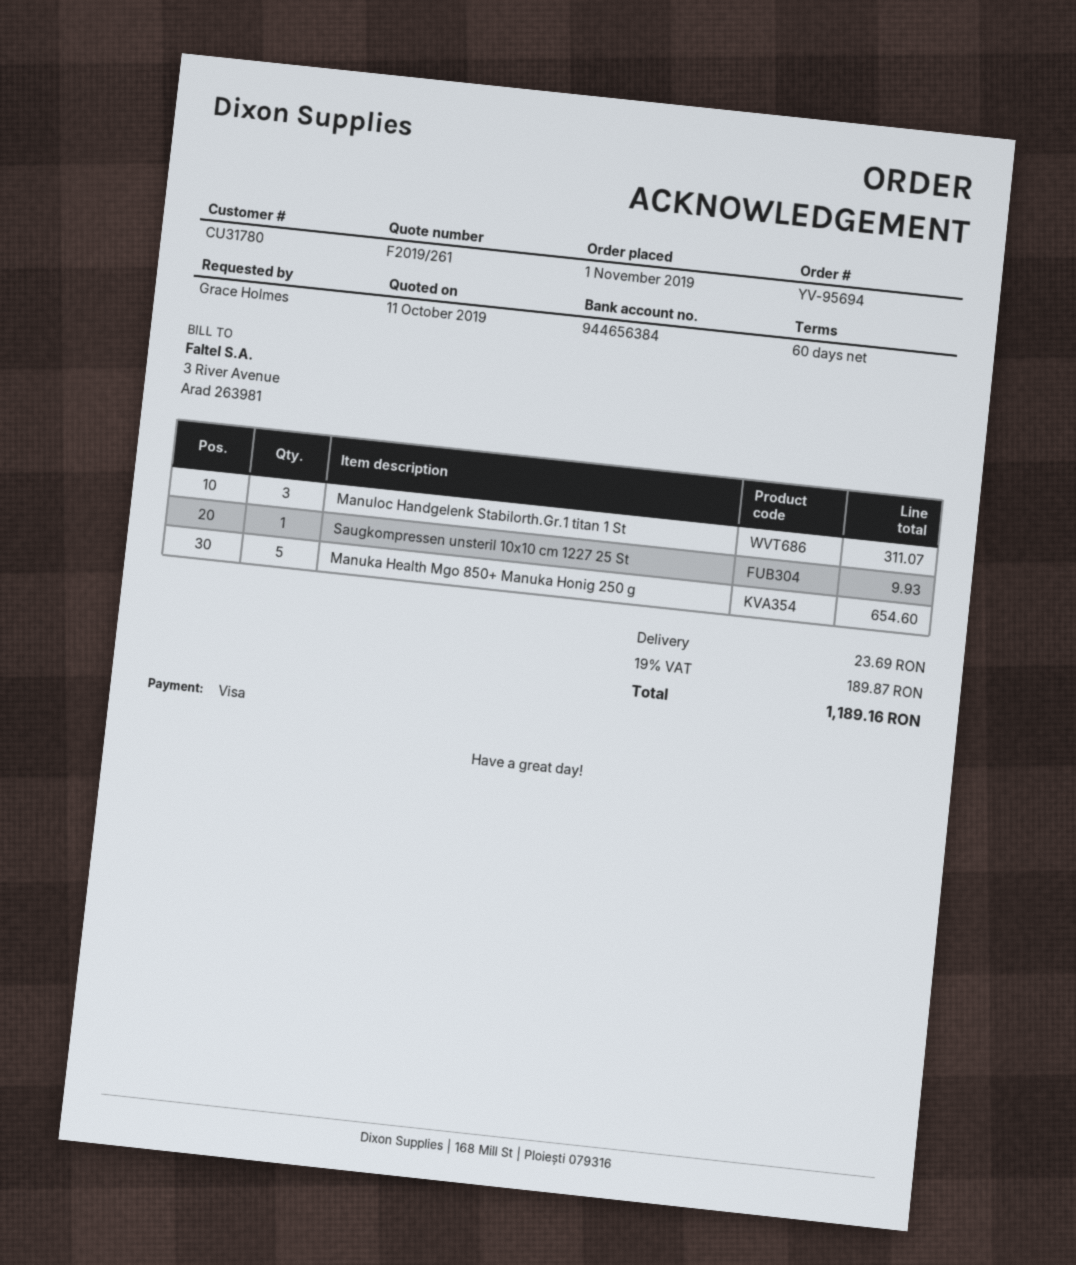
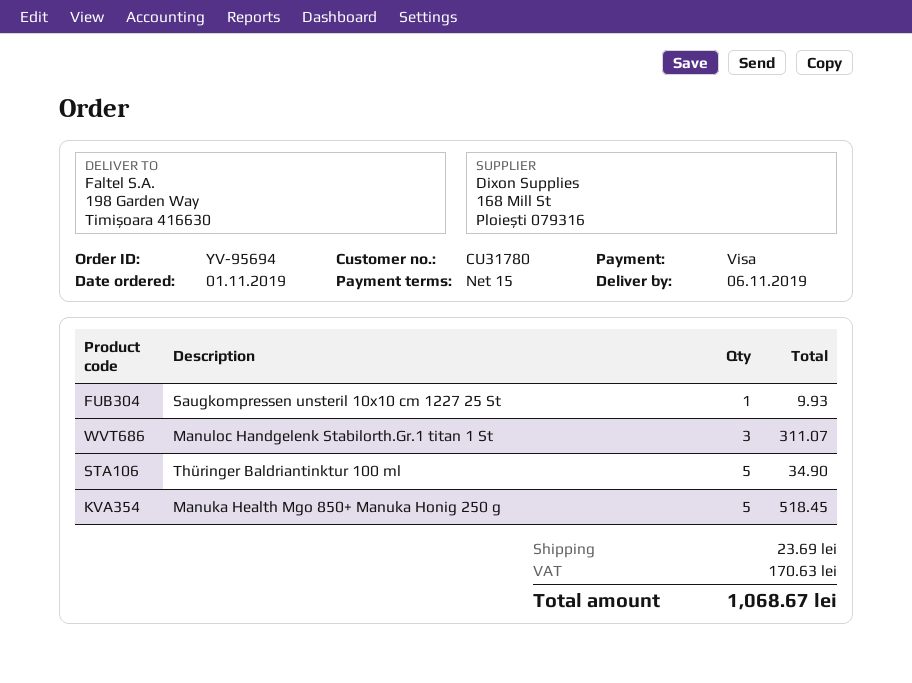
payment terms: 60 days -> 15 days
Manuka Health Mgo 850+ Manuka Honig 250 g: 5 for 654.60 -> 5 for 518.45
Thüringer Baldriantinktur 100 ml: none -> 5 for 34.90
tax: 189.87 -> 170.63
total: 1189.16 -> 1068.67

